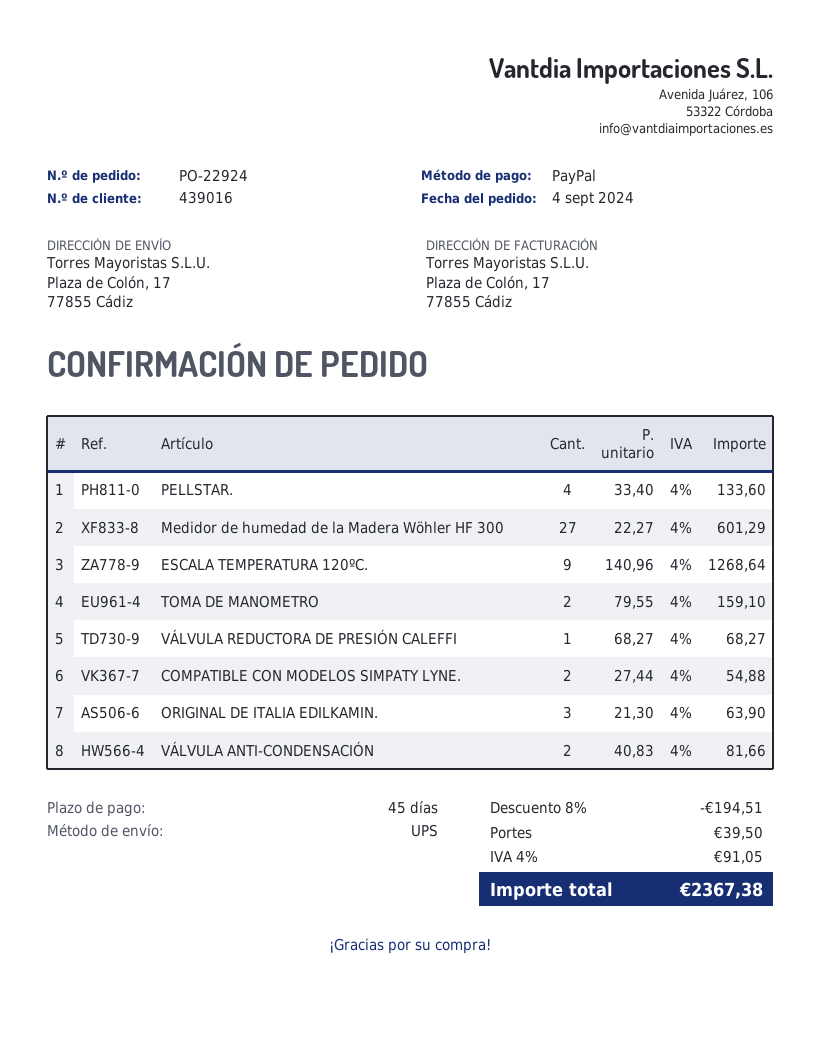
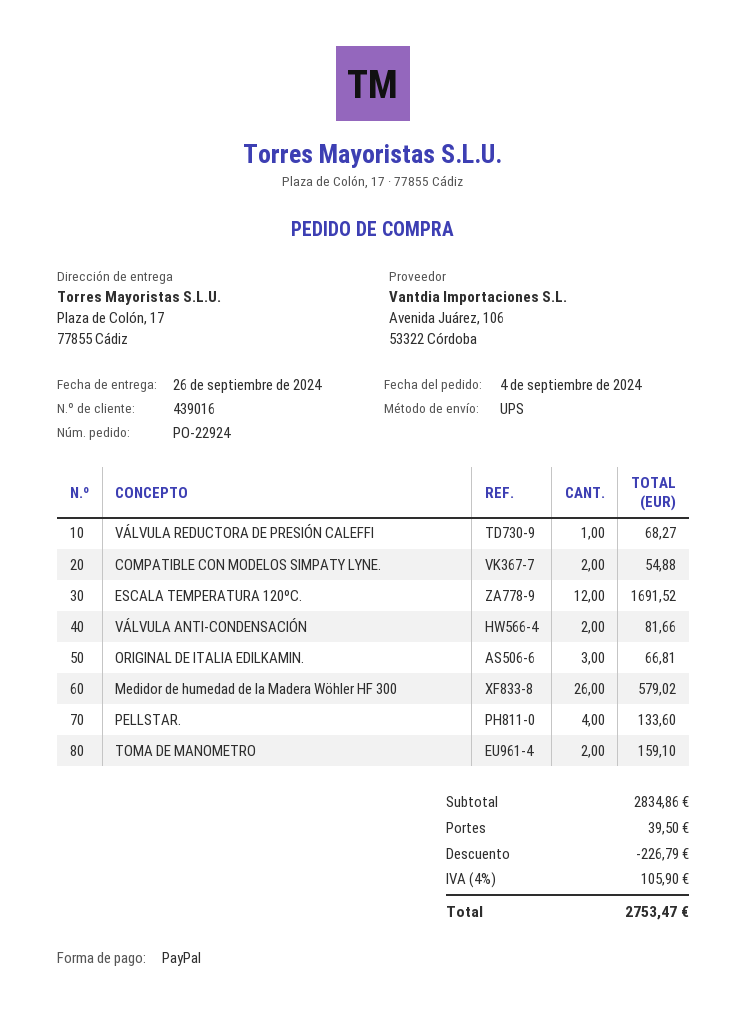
Medidor de humedad de la Madera Wöhler HF 300: 27 for 601.29 -> 26 for 579.02
ESCALA TEMPERATURA 120ºC.: 9 for 1268.64 -> 12 for 1691.52
ORIGINAL DE ITALIA EDILKAMIN.: 3 for 63.90 -> 3 for 66.81
discount: 194.51 -> 226.79
tax: 4% = 91.05 -> 4% = 105.90
total: 2367.38 -> 2753.47

